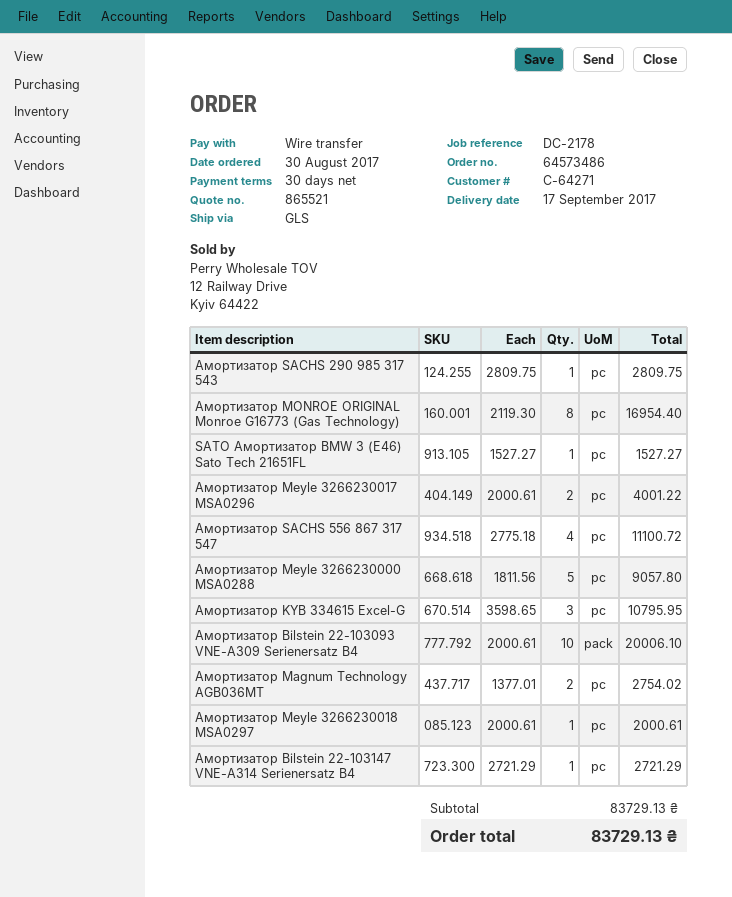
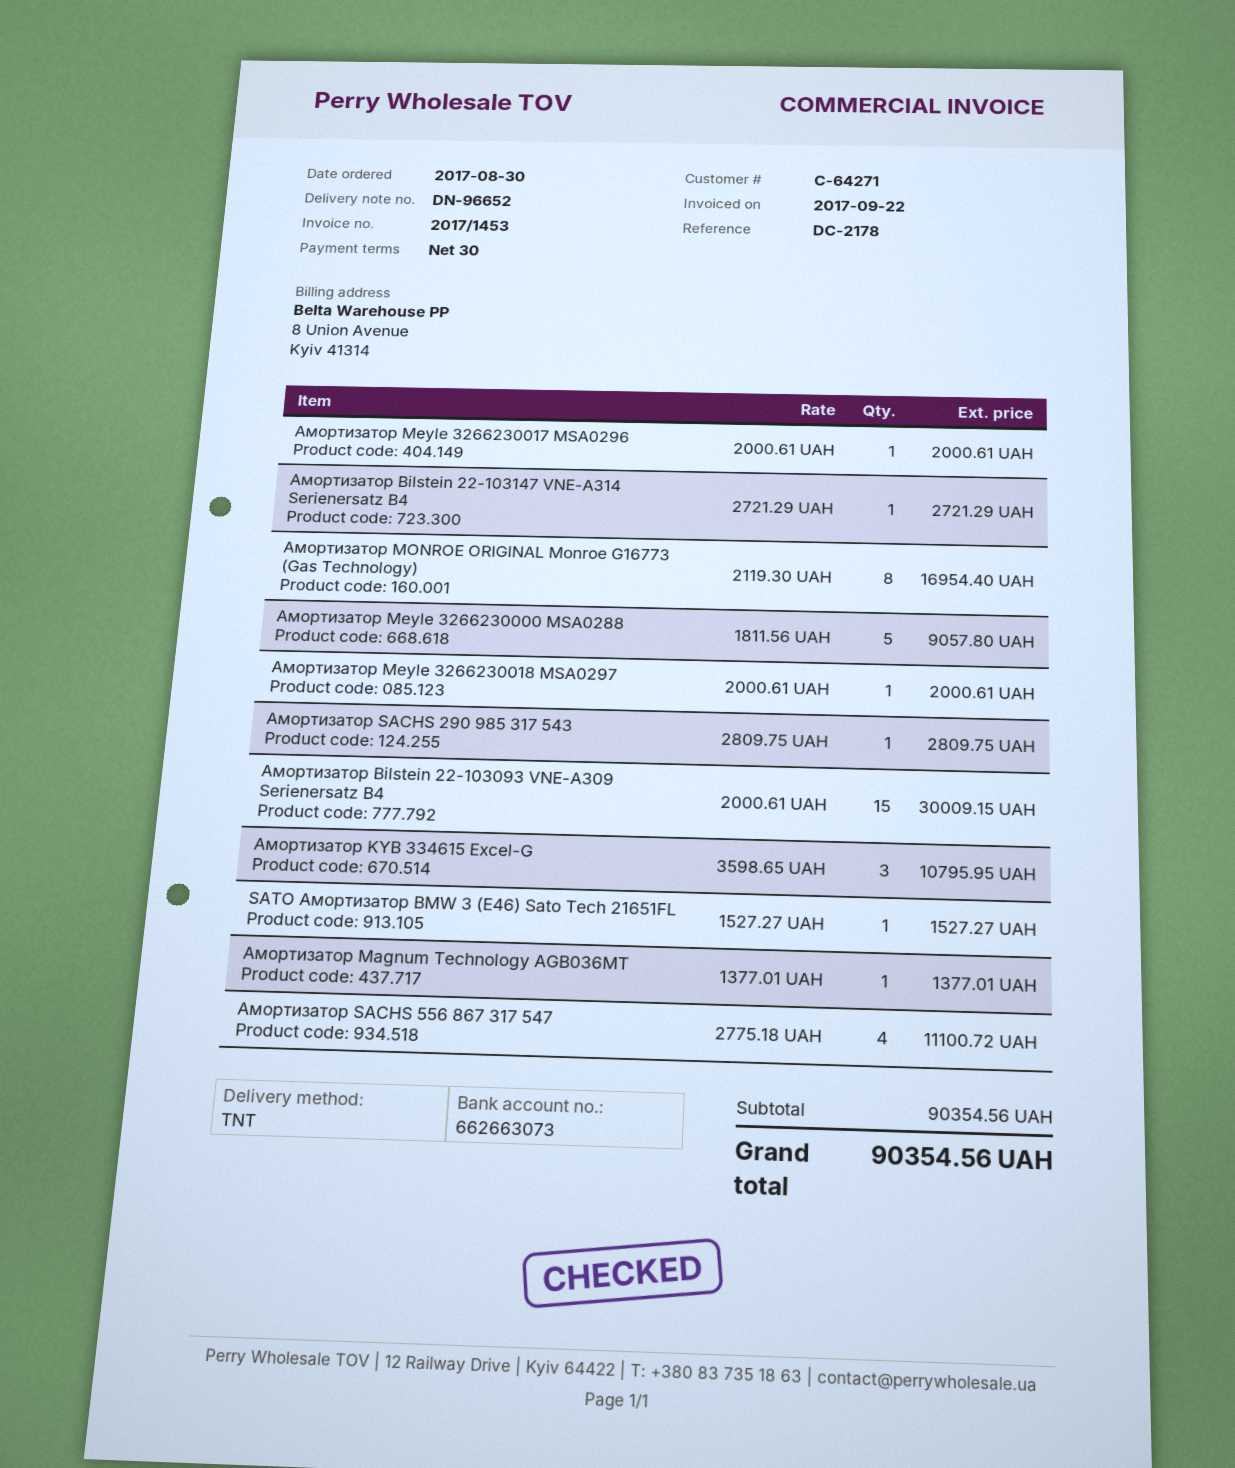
shipping method: GLS -> TNT
Амортизатор Meyle 3266230017 MSA0296: 2 x 2000.61 = 4001.22 -> 1 x 2000.61 = 2000.61
Амортизатор Bilstein 22-103093 VNE-A309 Serienersatz B4: 10 x 2000.61 = 20006.10 -> 15 x 2000.61 = 30009.15
Амортизатор Magnum Technology AGB036MT: 2 x 1377.01 = 2754.02 -> 1 x 1377.01 = 1377.01
subtotal: 83729.13 -> 90354.56
total: 83729.13 -> 90354.56

